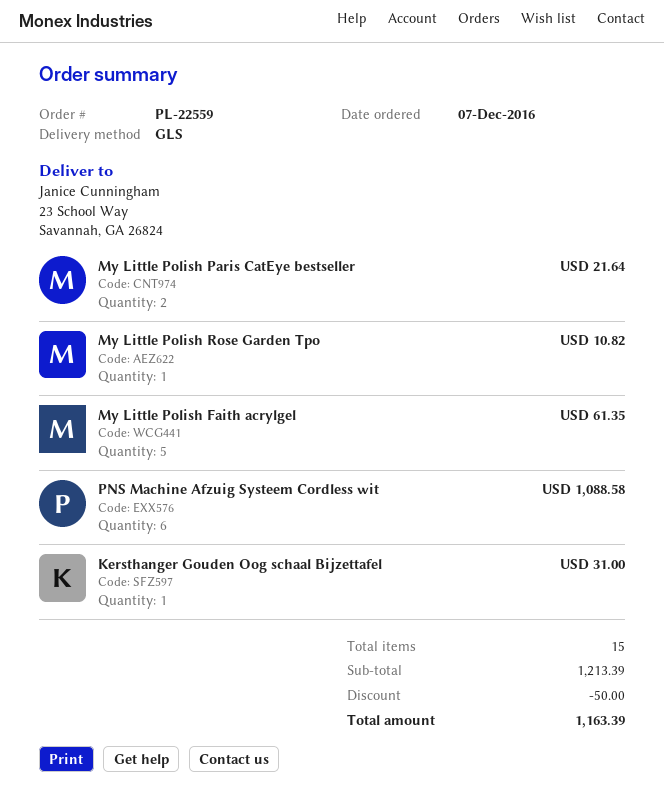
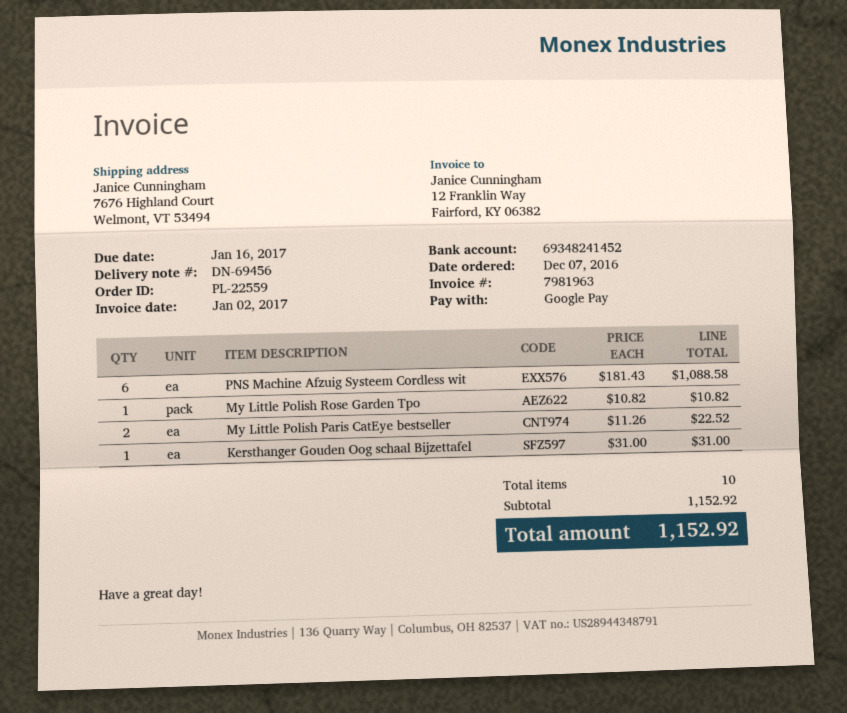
ship to: 23 School Way, Savannah, GA 26824 -> 7676 Highland Court, Welmont, VT 53494
My Little Polish Paris CatEye bestseller: 2 for 21.64 -> 2 for 22.52
My Little Polish Faith acrylgel: 5 for 61.35 -> none
total quantity: 15 -> 10
subtotal: 1213.39 -> 1152.92
discount: 50.00 -> none
total: 1163.39 -> 1152.92

